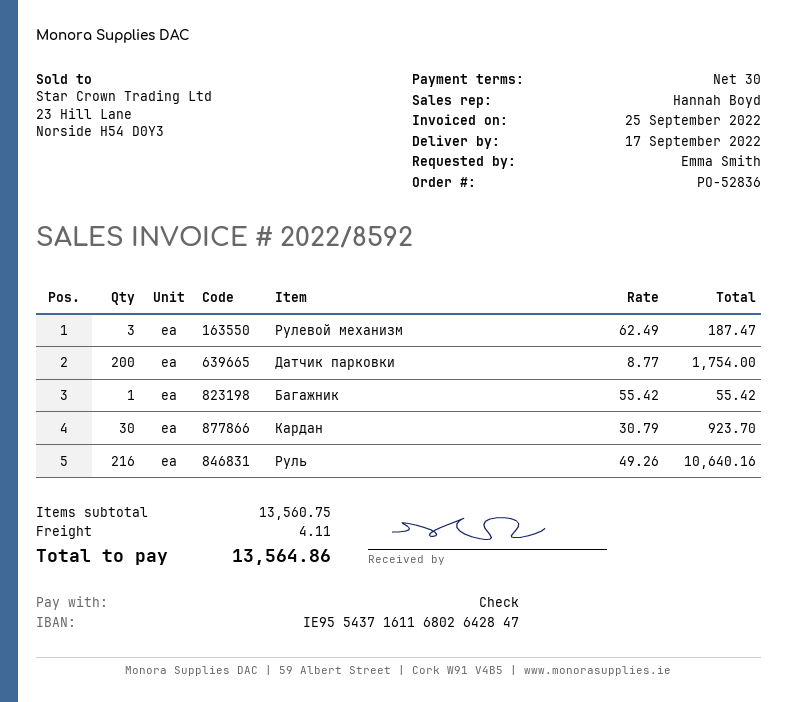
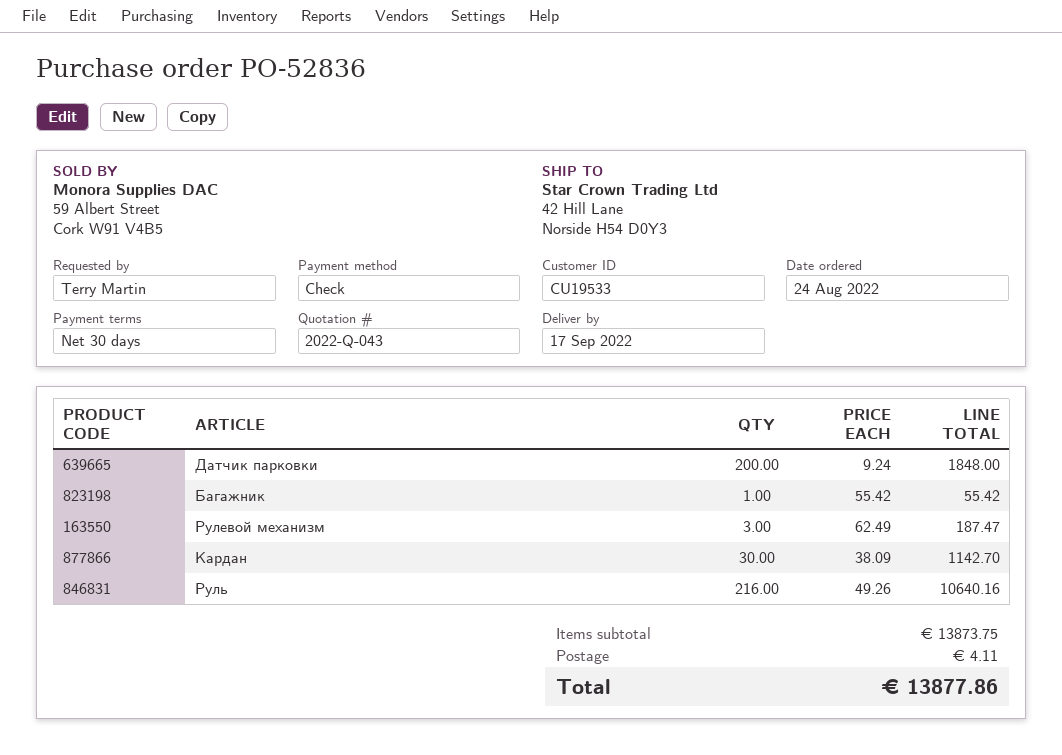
ordered by: Emma Smith -> Terry Martin
Датчик парковки: 200 x 8.77 = 1754.00 -> 200 x 9.24 = 1848.00
Кардан: 30 x 30.79 = 923.70 -> 30 x 38.09 = 1142.70
subtotal: 13560.75 -> 13873.75
total: 13564.86 -> 13877.86

